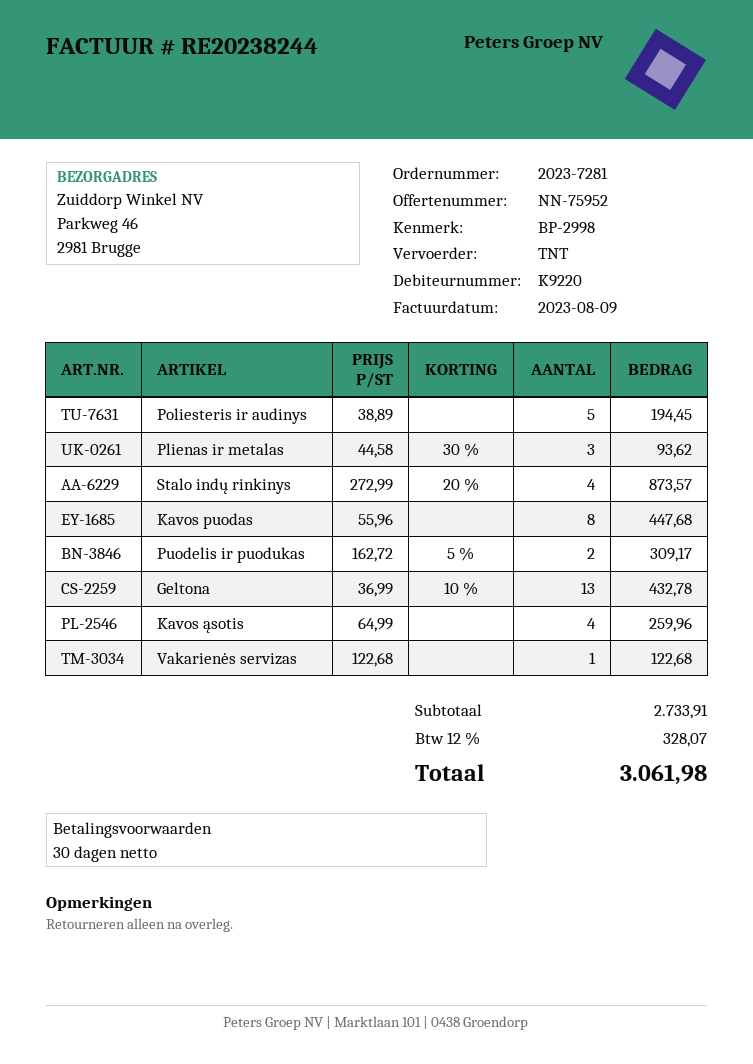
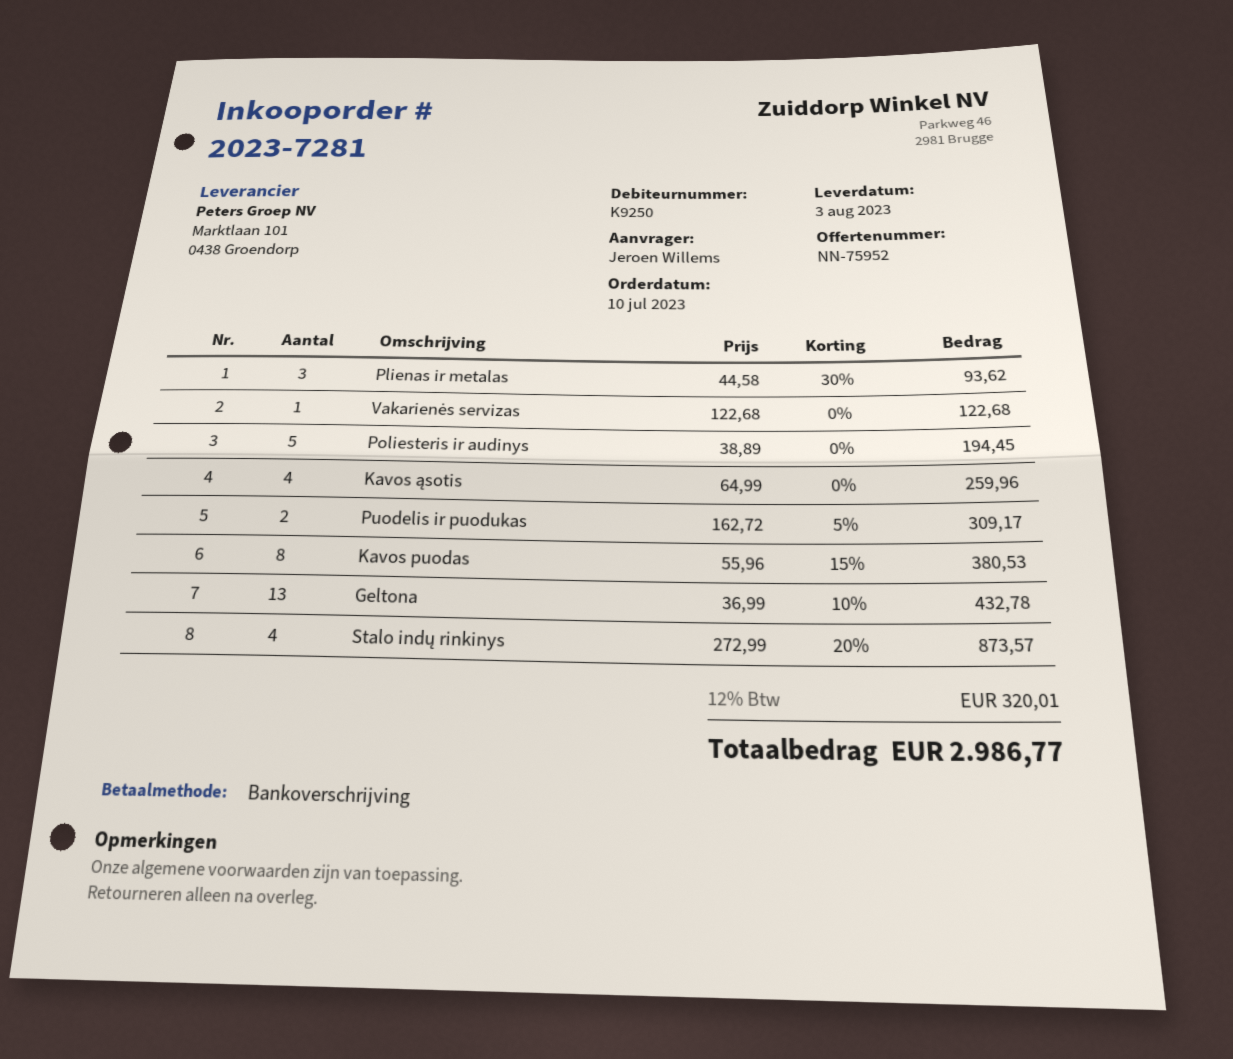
customer number: K9220 -> K9250
Kavos puodas: 8 x 55.96 = 447.68 -> 8 x 55.96 - 15% = 380.53
tax: 12% = 328.07 -> 12% = 320.01
total: 3061.98 -> 2986.77

